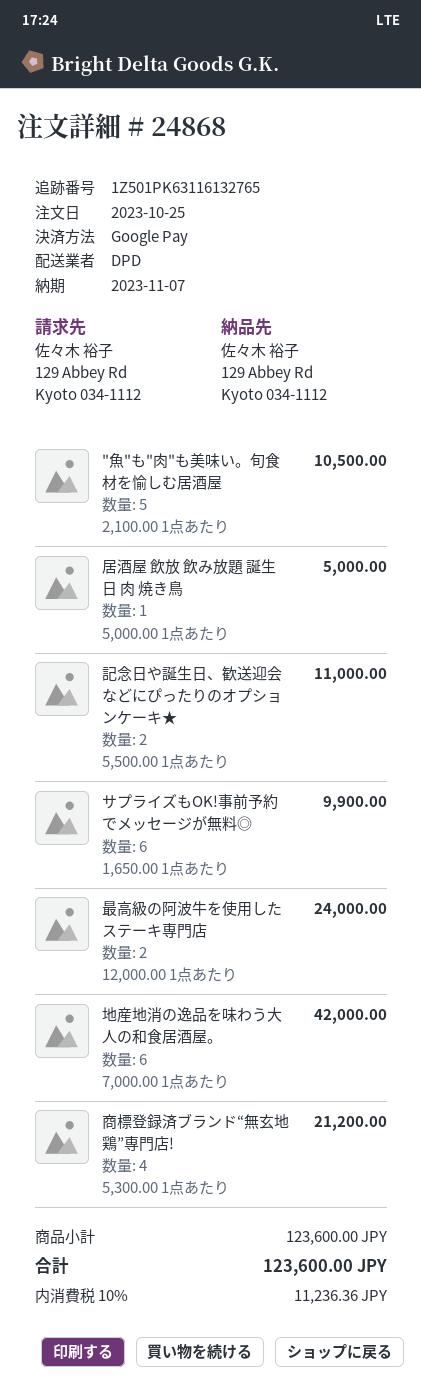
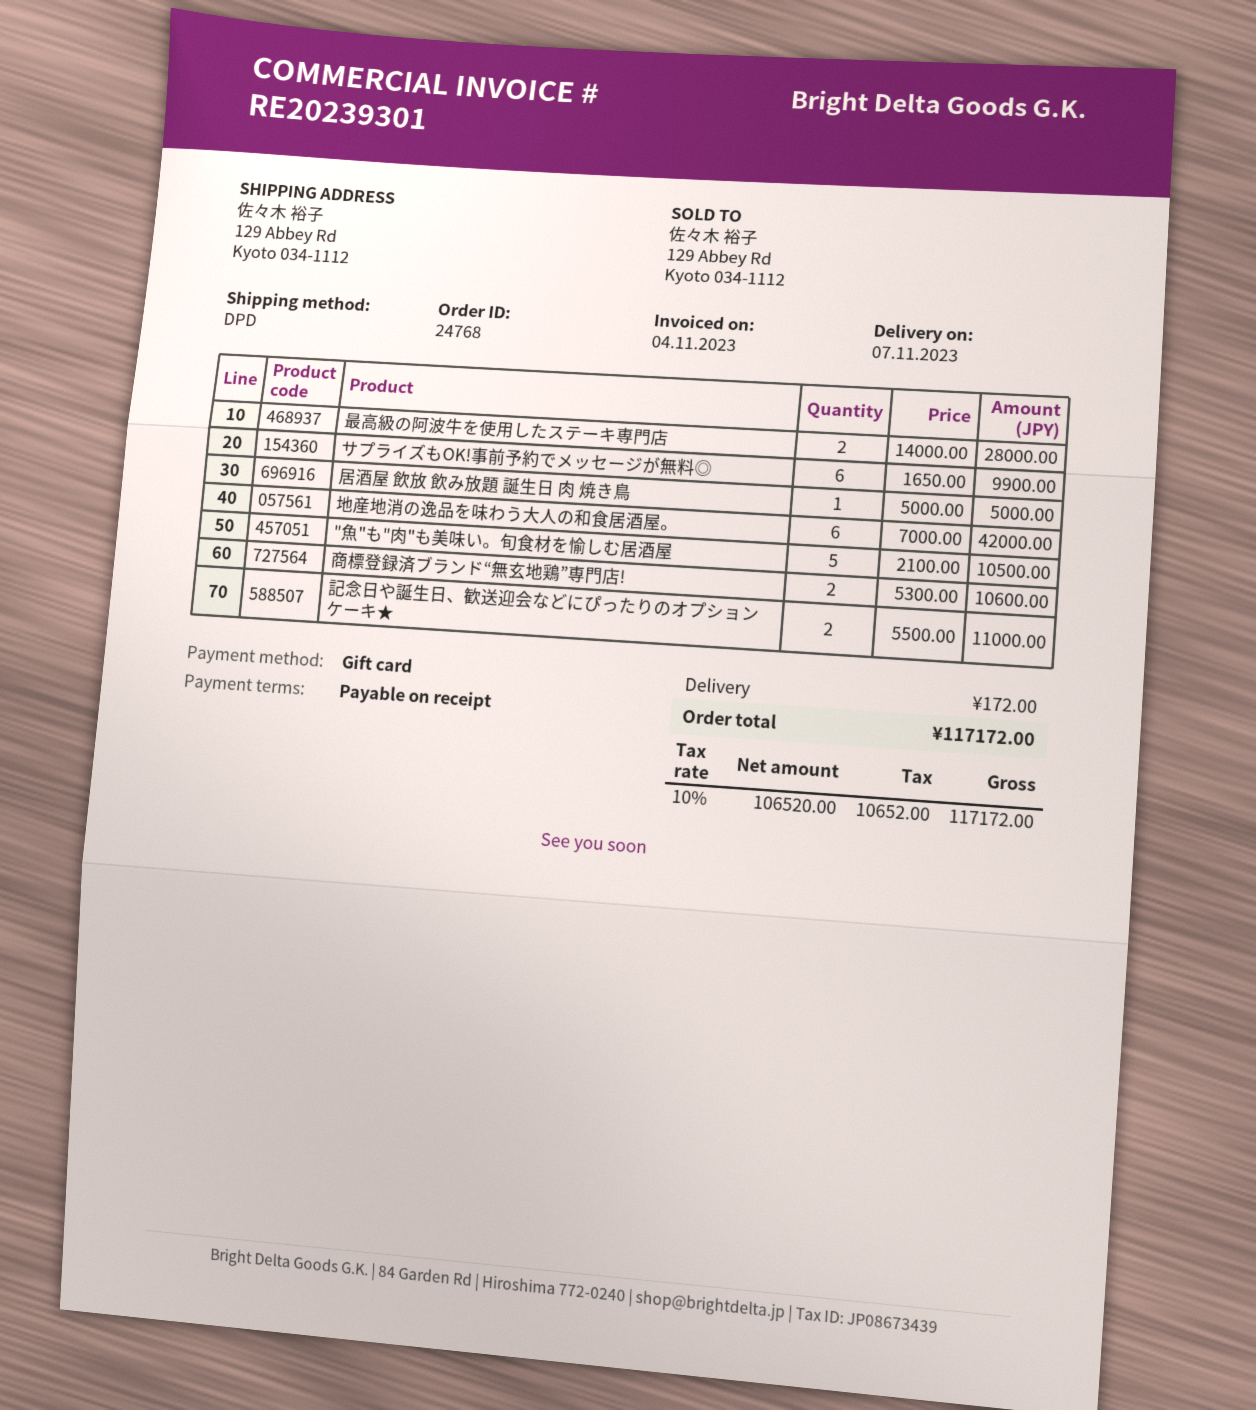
order number: 24868 -> 24768
payment method: Google Pay -> gift card
最高級の阿波牛を使用したステーキ専門店: 2 x 12000.00 = 24000.00 -> 2 x 14000.00 = 28000.00
商標登録済ブランド“無玄地鶏”専門店!: 4 x 5300.00 = 21200.00 -> 2 x 5300.00 = 10600.00
shipping: none -> 172.00
tax: 10% = 11236.36 -> 10% = 10652.00
total: 123600.00 -> 117172.00

